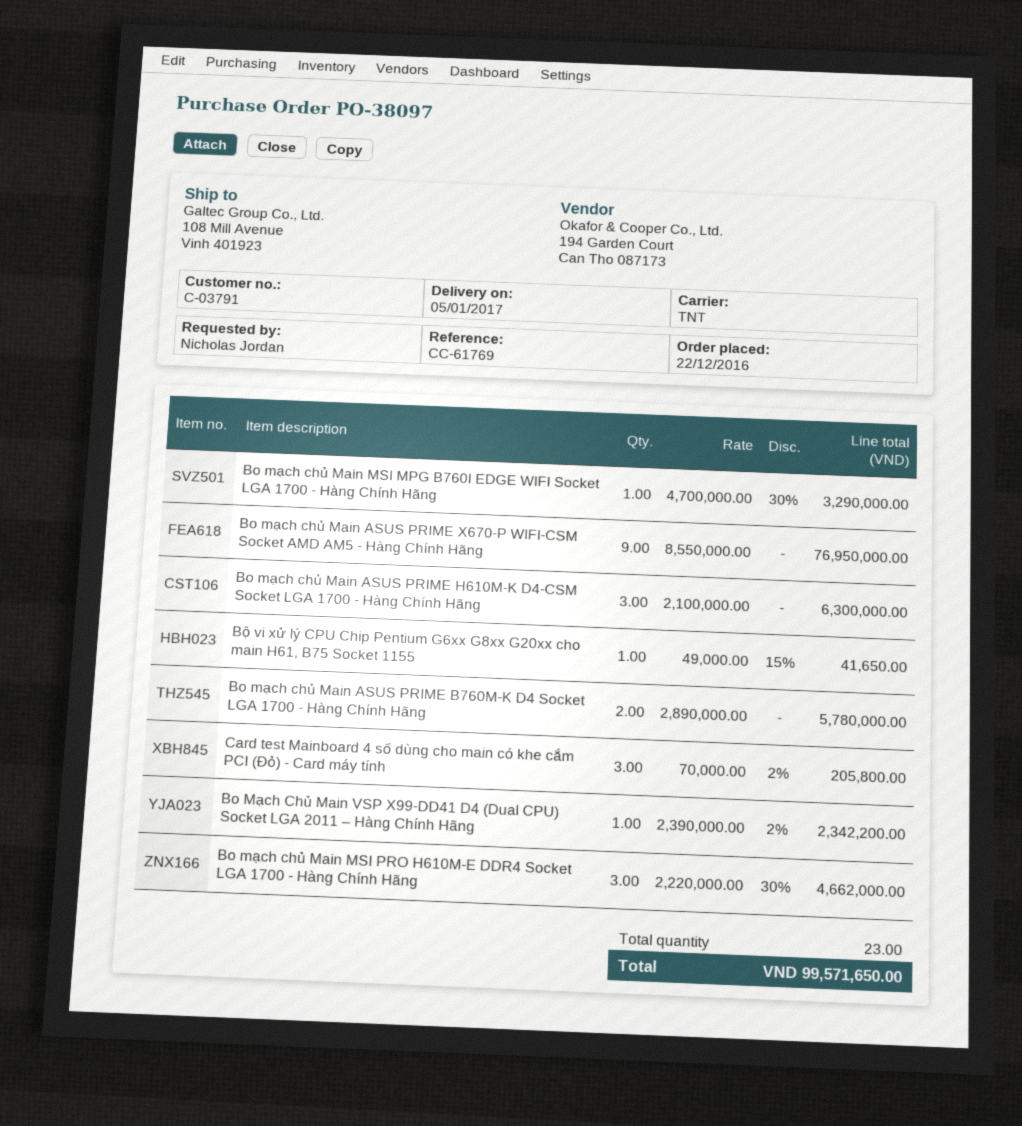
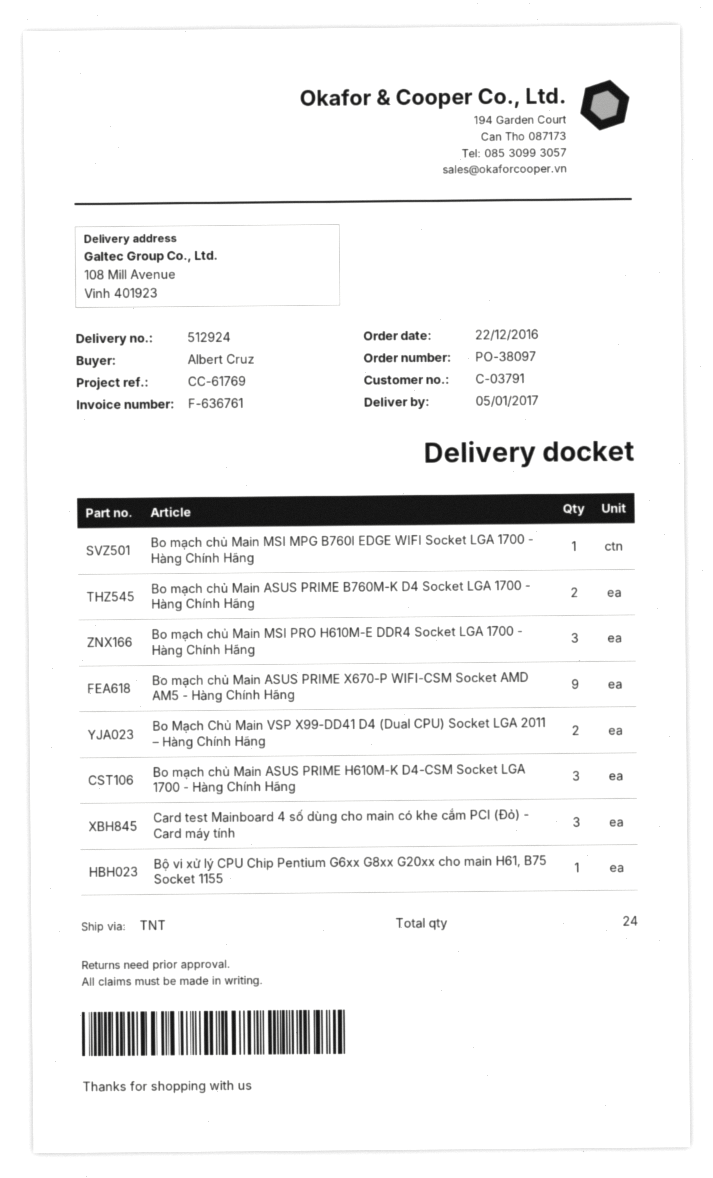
ordered by: Nicholas Jordan -> Albert Cruz
Bo Mạch Chủ Main VSP X99-DD41 D4 (Dual CPU) Socket LGA 2011 – Hàng Chính Hãng: 1 -> 2
total quantity: 23 -> 24

